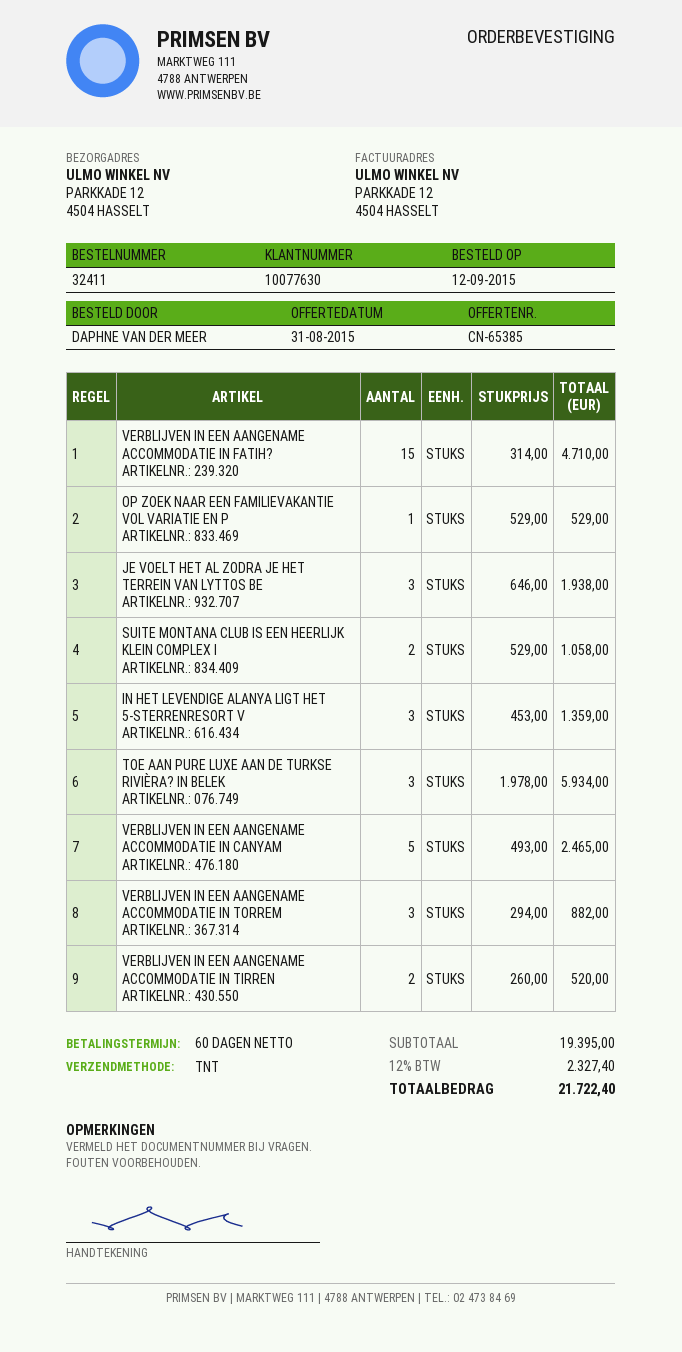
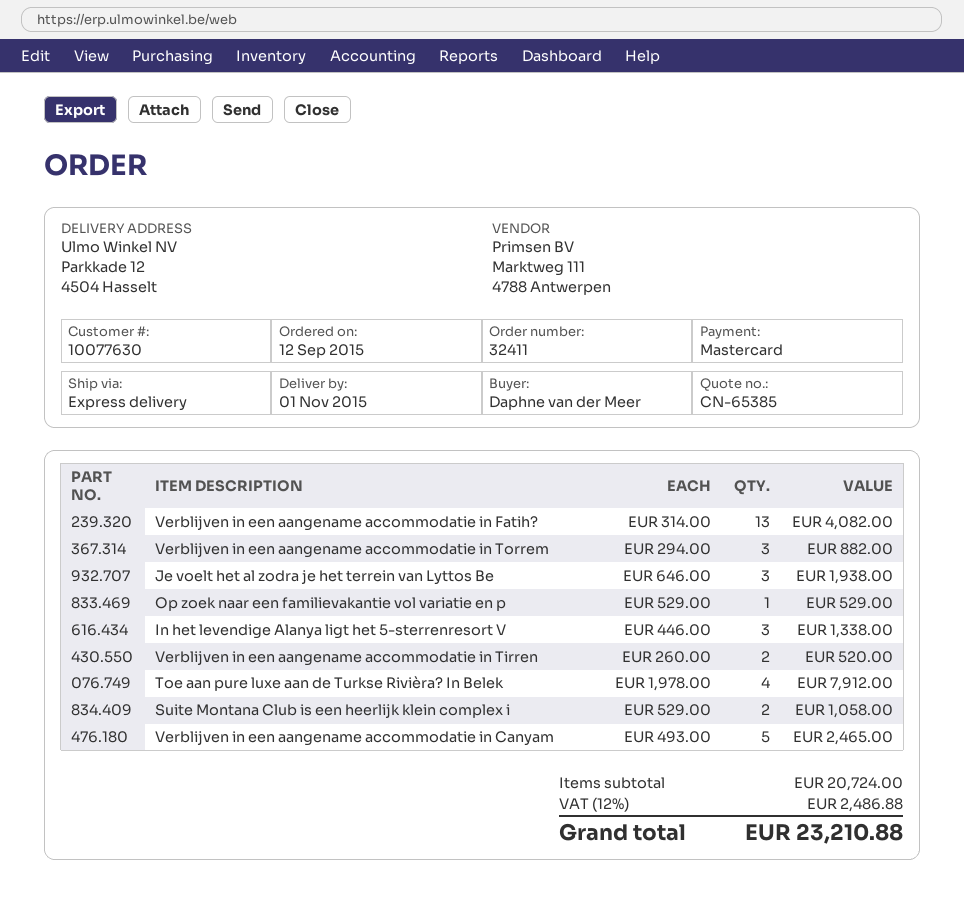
shipping method: TNT -> express
VERBLIJVEN IN EEN AANGENAME ACCOMMODATIE IN FATIH?: 15 x 314.00 = 4710.00 -> 13 x 314.00 = 4082.00
IN HET LEVENDIGE ALANYA LIGT HET 5-STERRENRESORT V: 3 x 453.00 = 1359.00 -> 3 x 446.00 = 1338.00
TOE AAN PURE LUXE AAN DE TURKSE RIVIÈRA? IN BELEK: 3 x 1978.00 = 5934.00 -> 4 x 1978.00 = 7912.00
subtotal: 19395.00 -> 20724.00
tax: 12% = 2327.40 -> 12% = 2486.88
total: 21722.40 -> 23210.88

